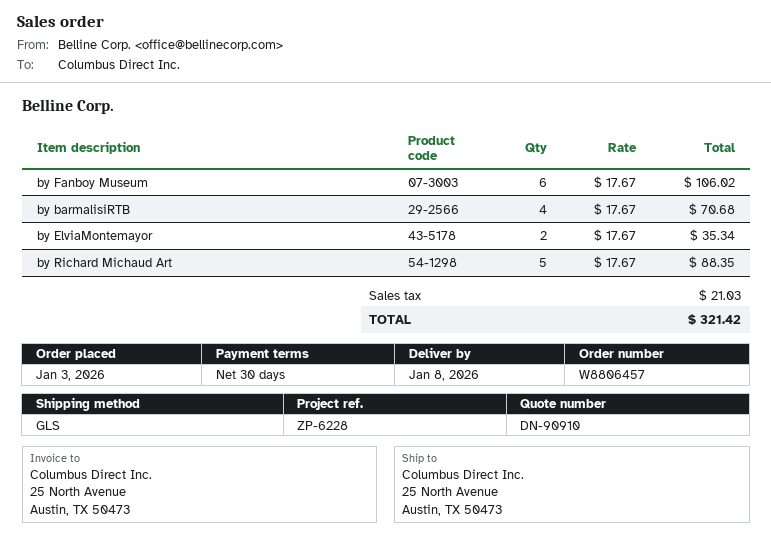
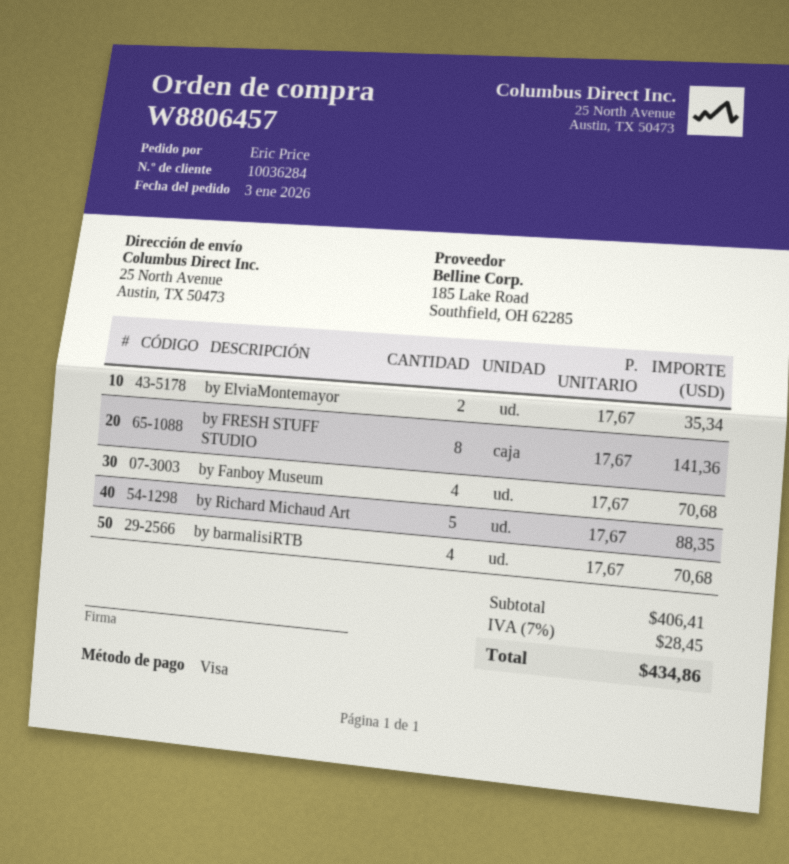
by Fanboy Museum: 6 x 17.67 = 106.02 -> 4 x 17.67 = 70.68
by FRESH STUFF STUDIO: none -> 8 x 17.67 = 141.36
tax: 21.03 -> 28.45
total: 321.42 -> 434.86

